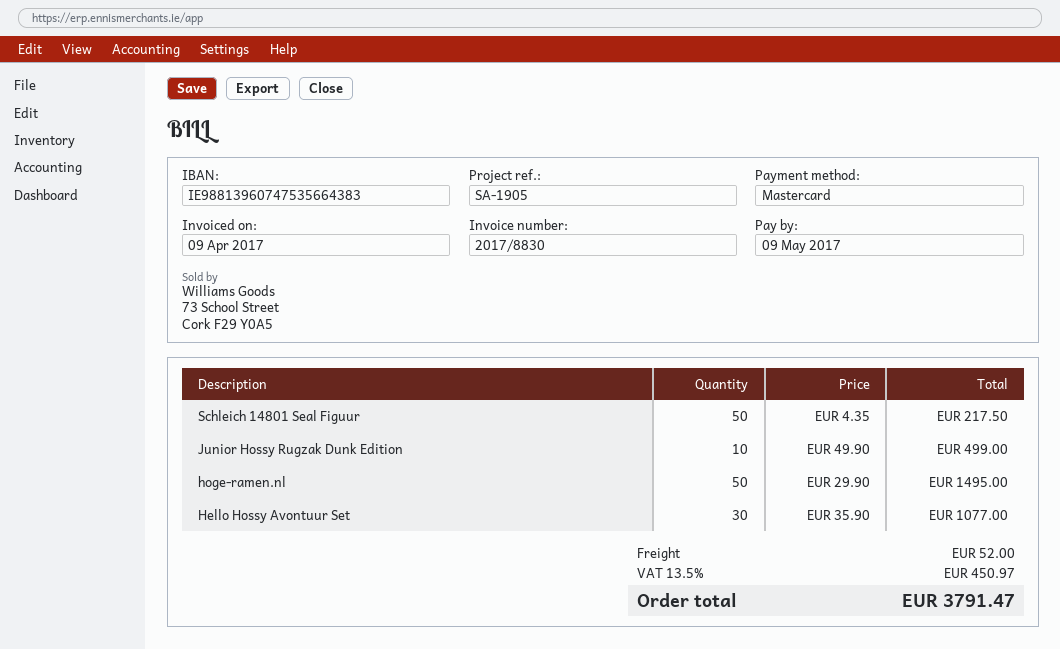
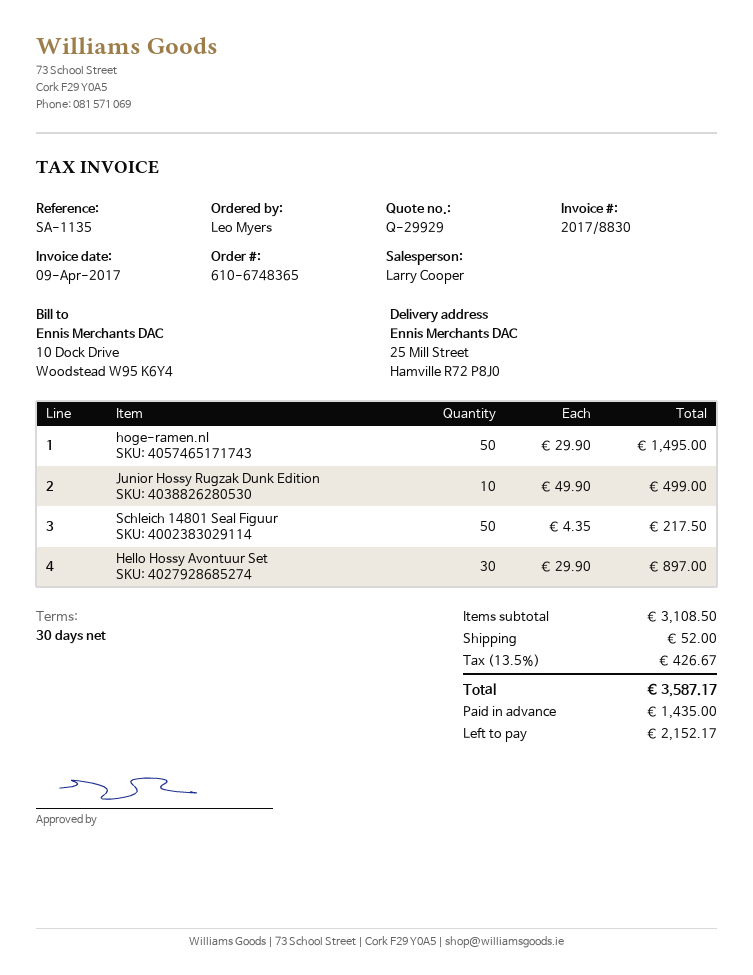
reference: SA-1905 -> SA-1135
Hello Hossy Avontuur Set: 30 x 35.90 = 1077.00 -> 30 x 29.90 = 897.00
tax: 13.5% = 450.97 -> 13.5% = 426.67
total: 3791.47 -> 3587.17

